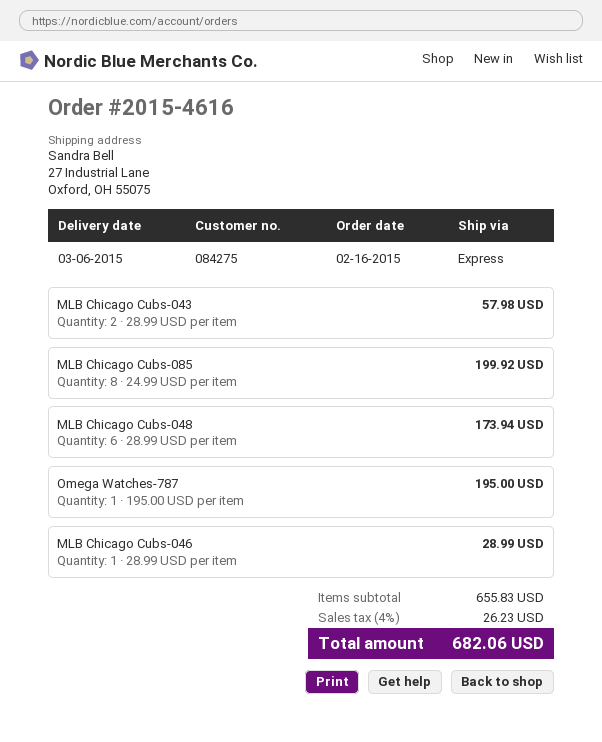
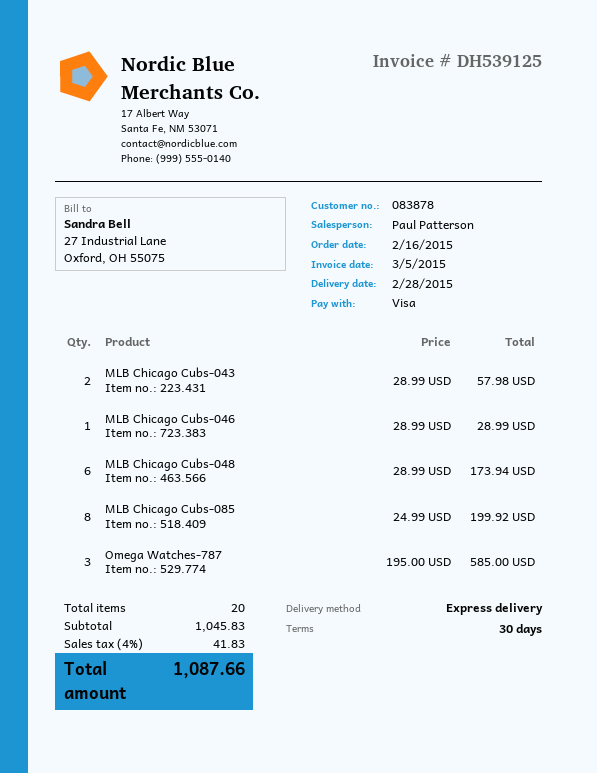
delivery date: 2015-03-06 -> 2015-02-28
customer number: 084275 -> 083878
Omega Watches-787: 1 x 195.00 = 195.00 -> 3 x 195.00 = 585.00
subtotal: 655.83 -> 1045.83
tax: 4% = 26.23 -> 4% = 41.83
total: 682.06 -> 1087.66

